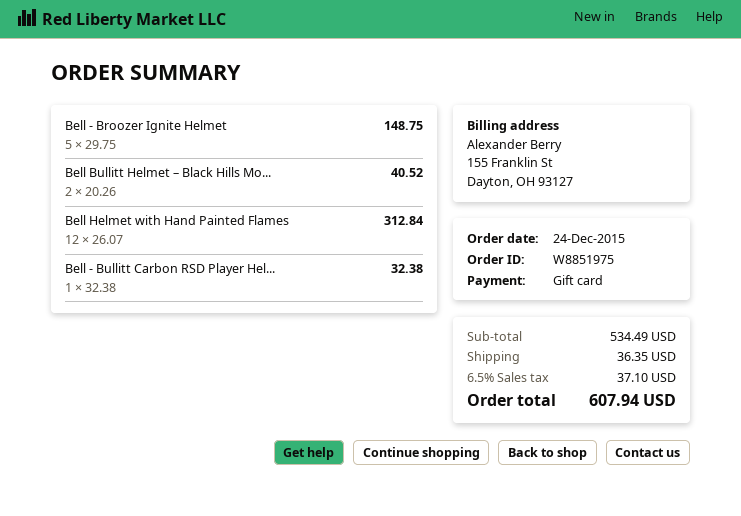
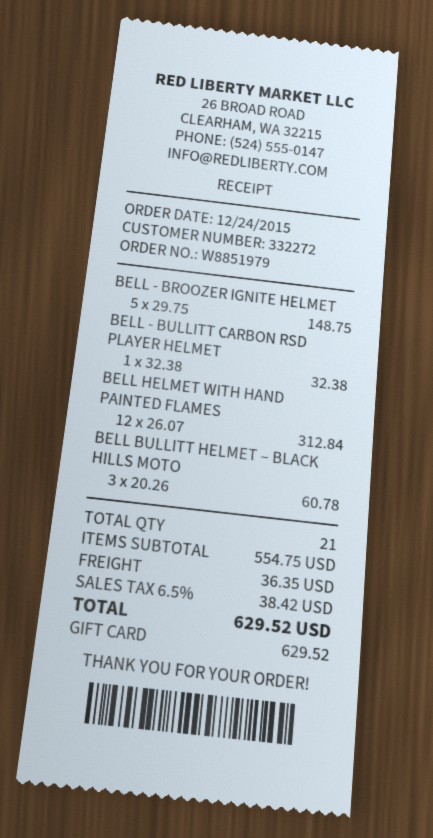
order number: W8851975 -> W8851979
Bell Bullitt Helmet – Black Hills Mo...: 2 x 20.26 = 40.52 -> 3 x 20.26 = 60.78
subtotal: 534.49 -> 554.75
tax: 6.5% = 37.10 -> 6.5% = 38.42
total: 607.94 -> 629.52

